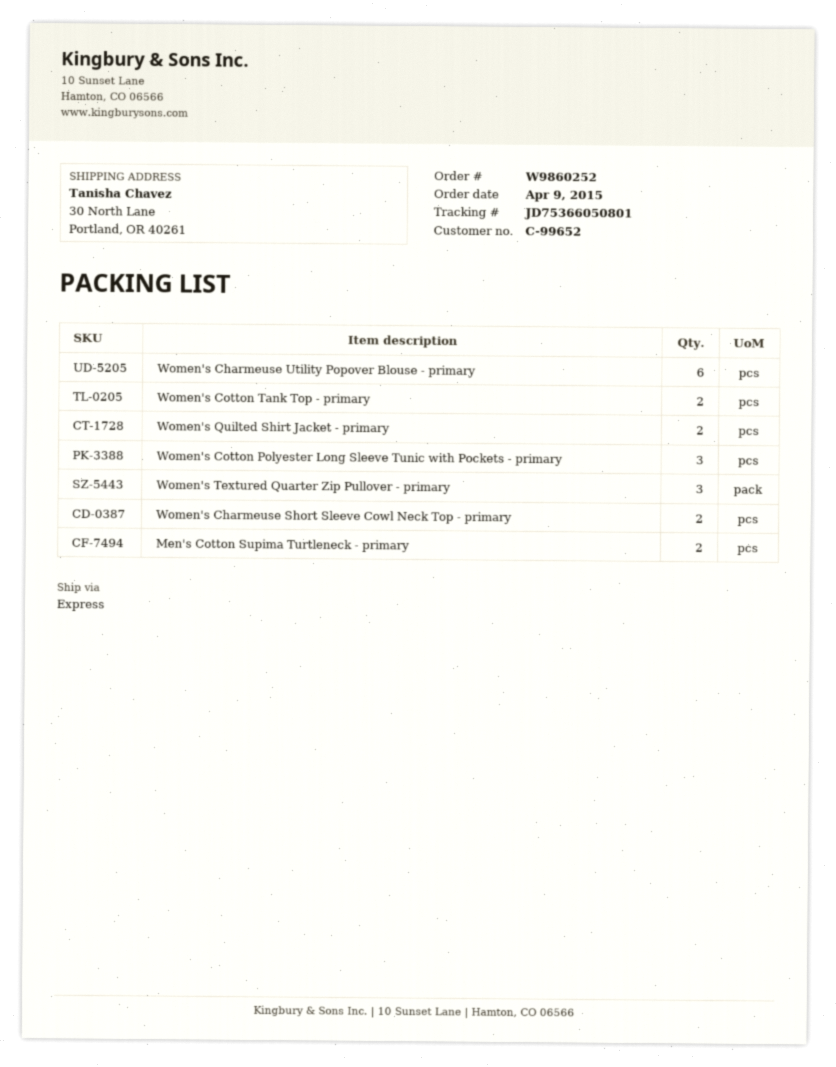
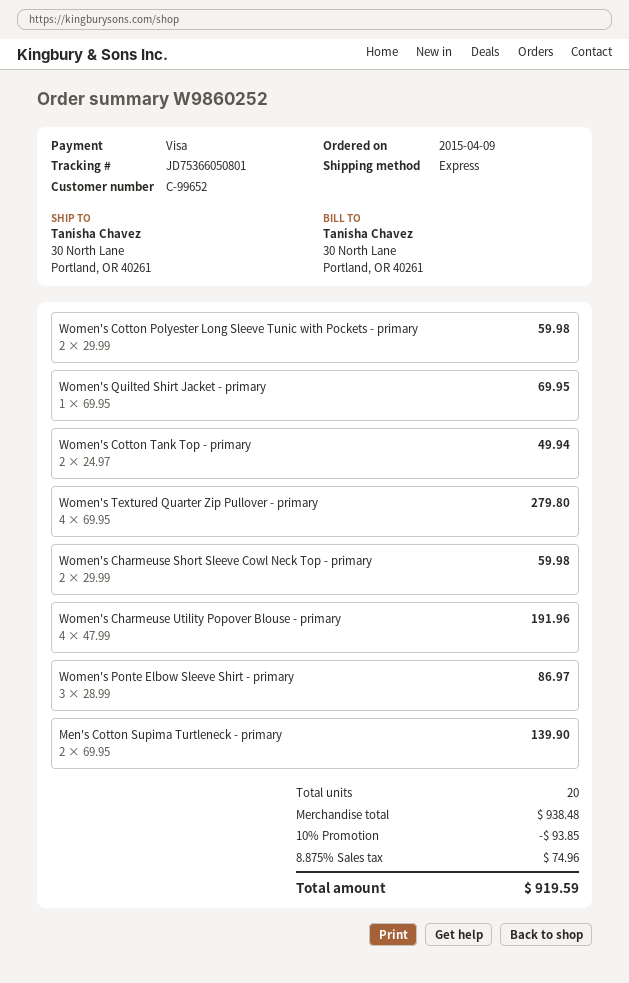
Women's Charmeuse Utility Popover Blouse - primary: 6 -> 4
Women's Quilted Shirt Jacket - primary: 2 -> 1
Women's Cotton Polyester Long Sleeve Tunic with Pockets - primary: 3 -> 2
Women's Textured Quarter Zip Pullover - primary: 3 -> 4
Women's Ponte Elbow Sleeve Shirt - primary: none -> 3

